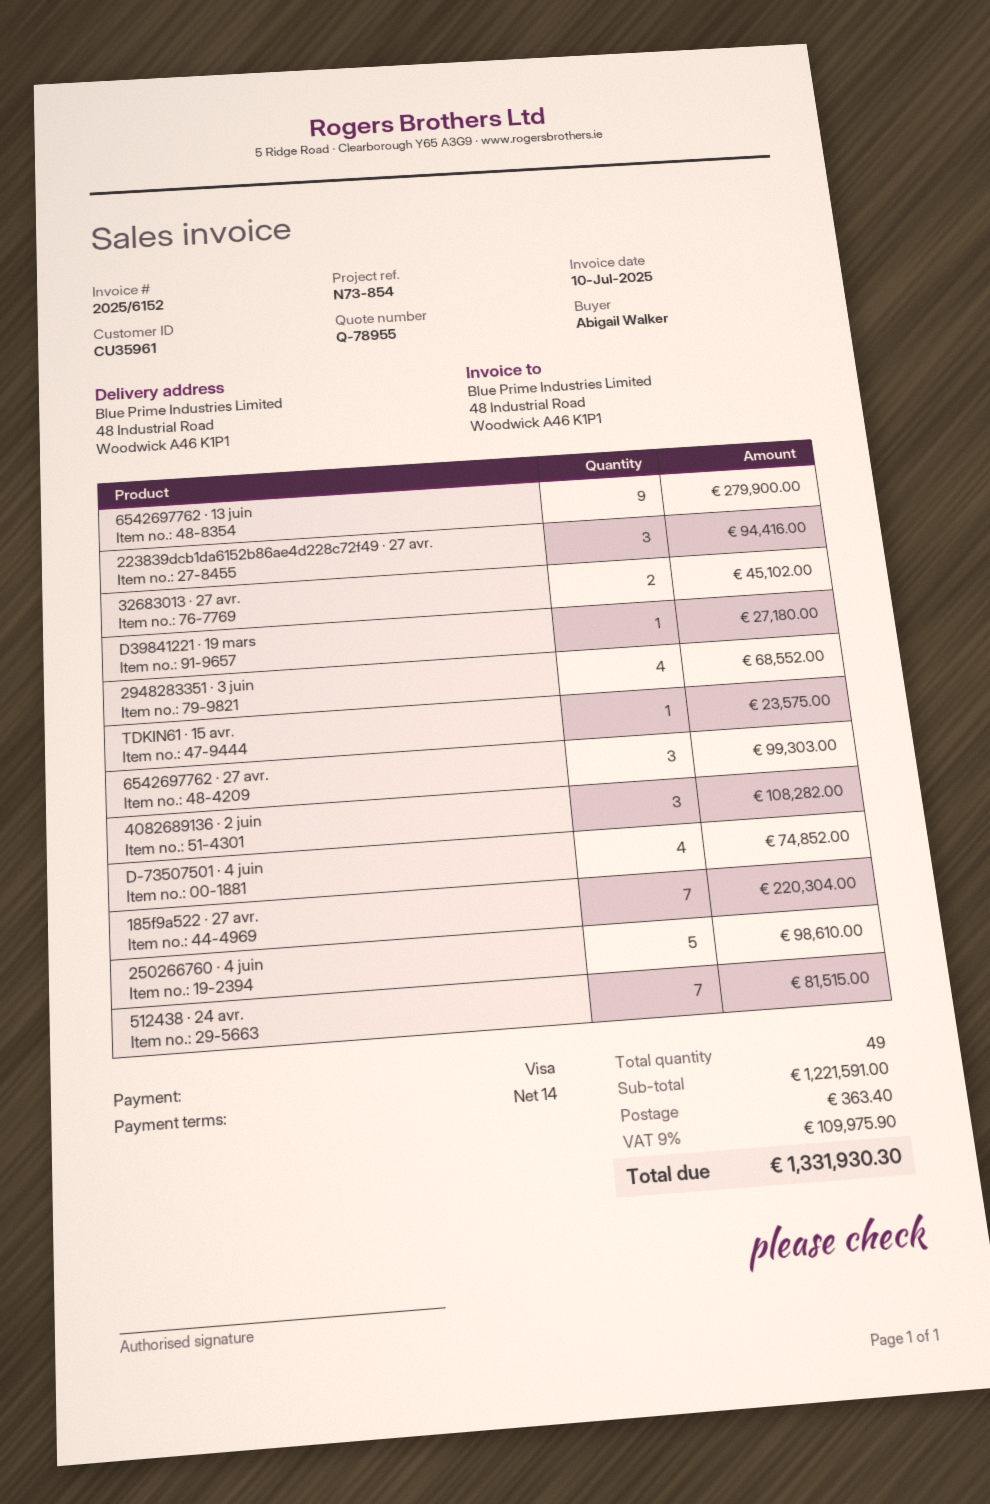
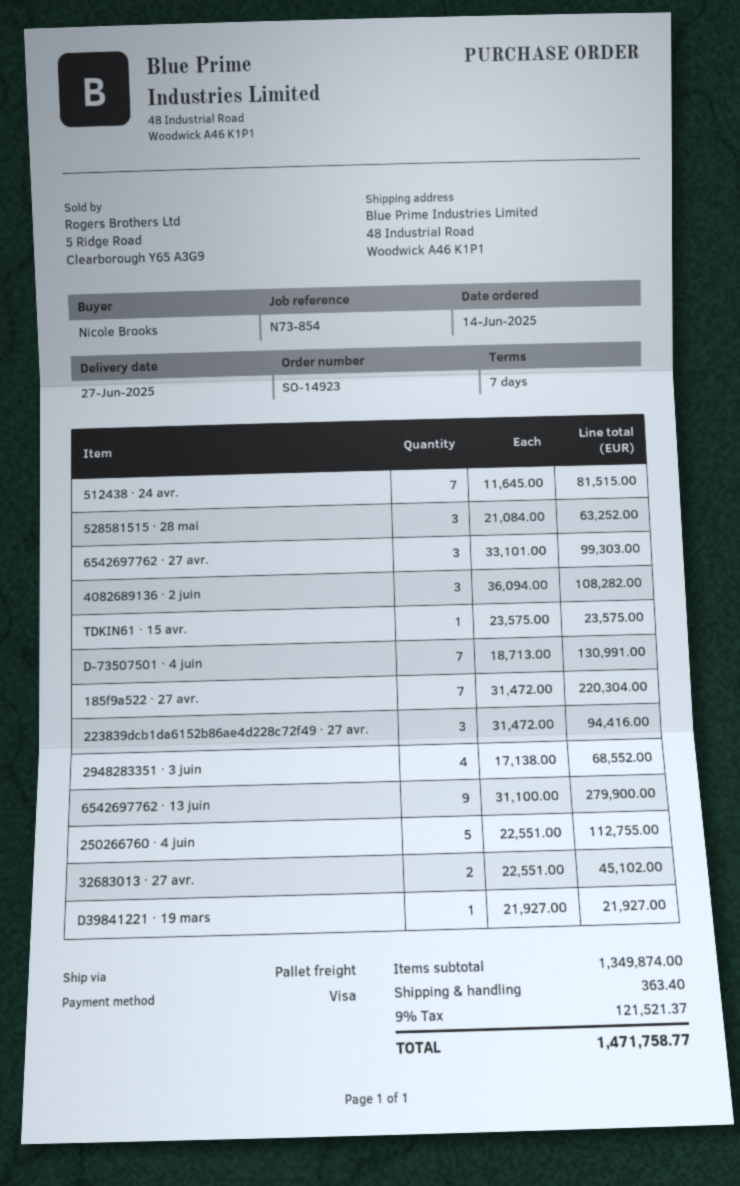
payment terms: 14 days -> 7 days
ordered by: Abigail Walker -> Nicole Brooks
D39841221 · 19 mars: 1 for 27180.00 -> 1 for 21927.00
D-73507501 · 4 juin: 4 for 74852.00 -> 7 for 130991.00
250266760 · 4 juin: 5 for 98610.00 -> 5 for 112755.00
528581515 · 28 mai: none -> 3 for 63252.00
subtotal: 1221591.00 -> 1349874.00
tax: 9% = 109975.90 -> 9% = 121521.37
total: 1331930.30 -> 1471758.77

